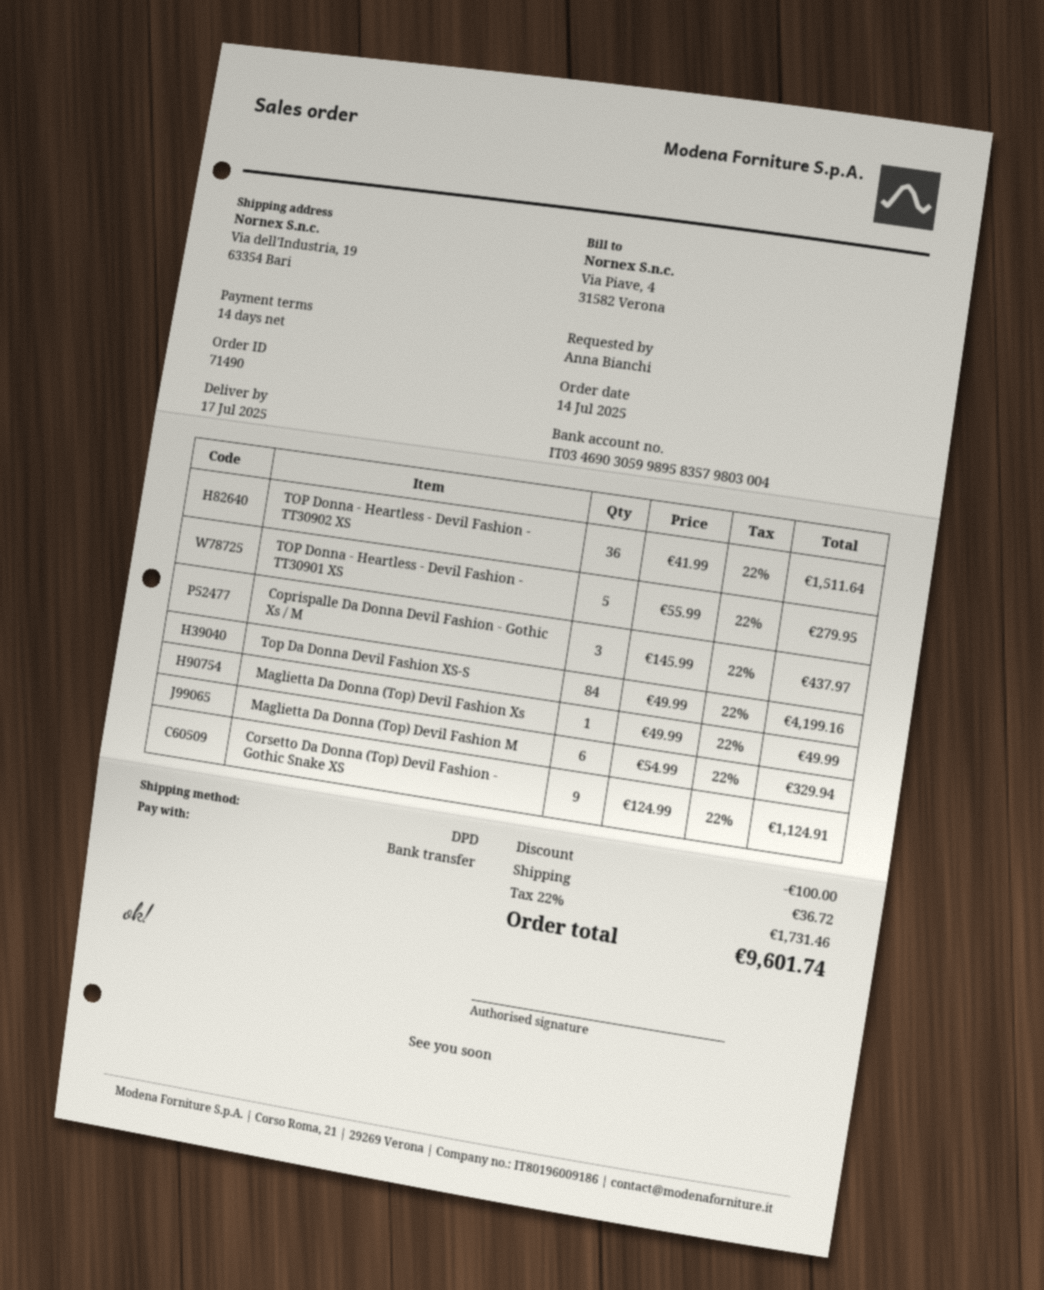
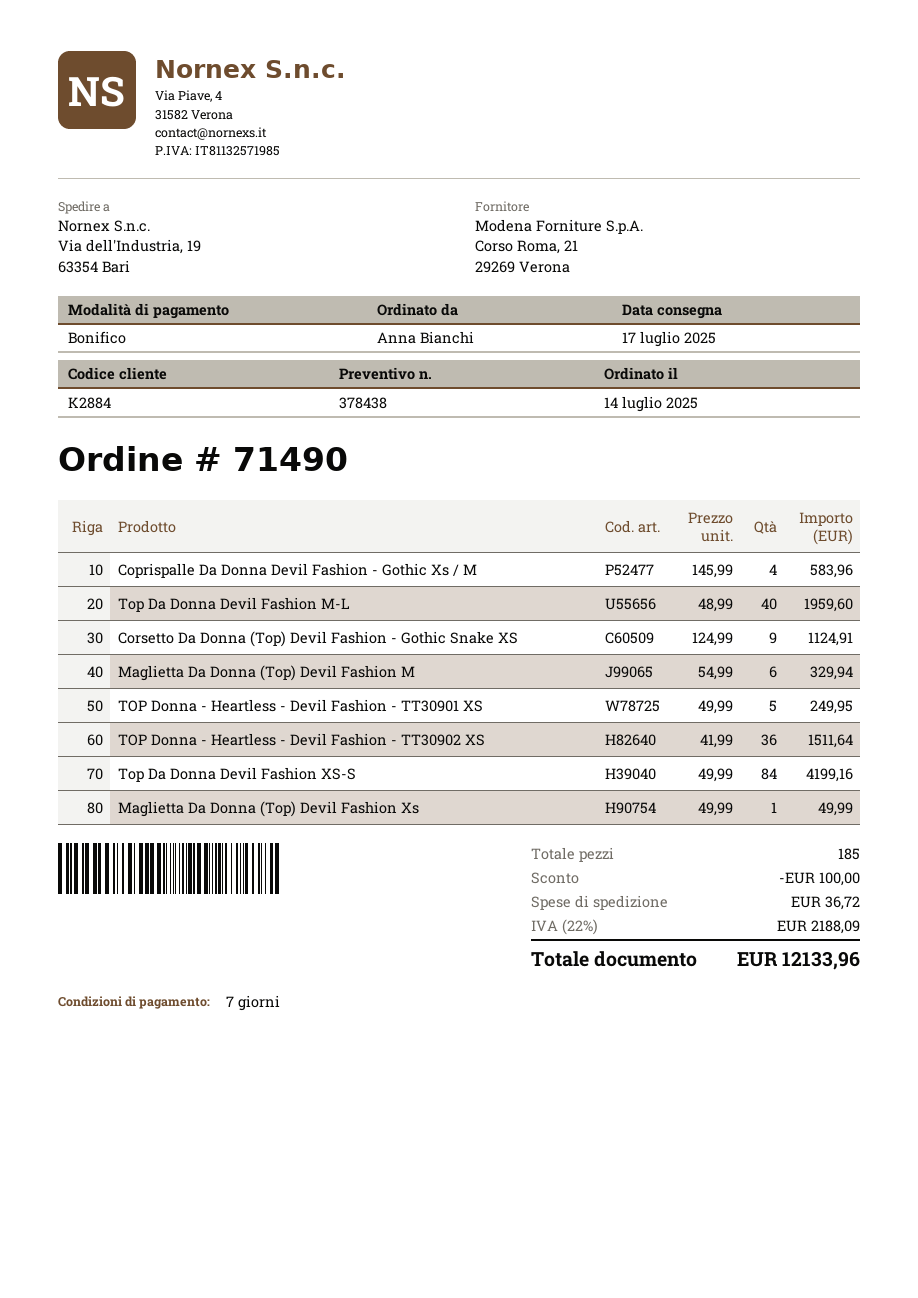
payment terms: 14 days -> 7 days
TOP Donna - Heartless - Devil Fashion - TT30901 XS: 5 x 55.99 = 279.95 -> 5 x 49.99 = 249.95
Coprispalle Da Donna Devil Fashion - Gothic Xs / M: 3 x 145.99 = 437.97 -> 4 x 145.99 = 583.96
Top Da Donna Devil Fashion M-L: none -> 40 x 48.99 = 1959.60
tax: 22% = 1731.46 -> 22% = 2188.09
total: 9601.74 -> 12133.96

